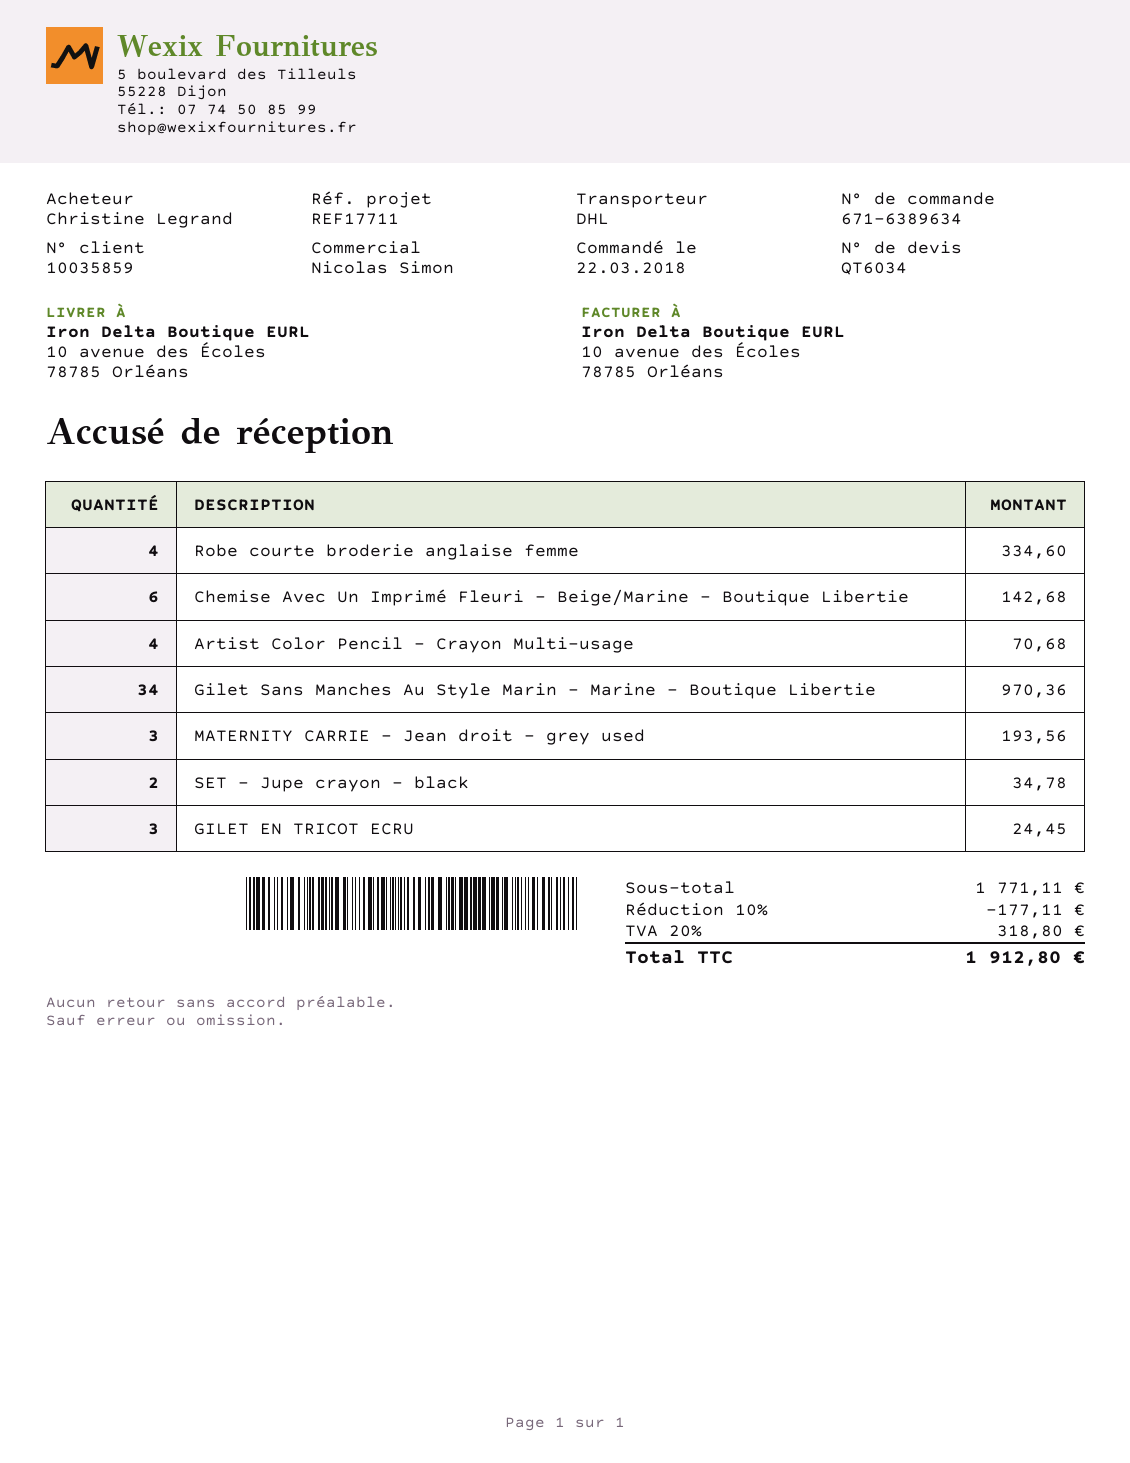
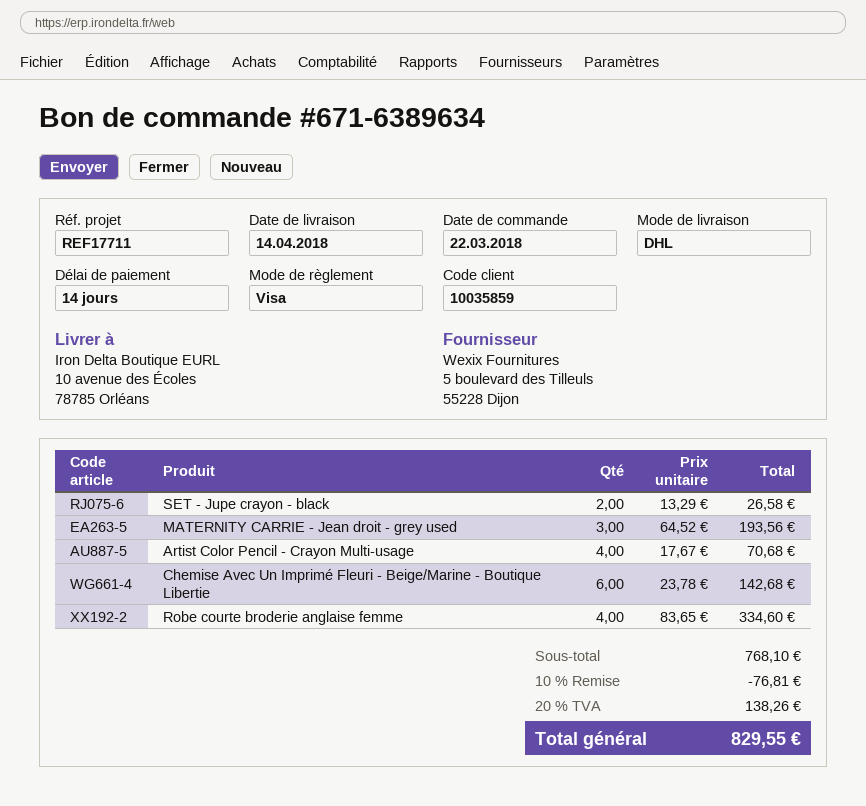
Gilet Sans Manches Au Style Marin - Marine - Boutique Libertie: 34 for 970.36 -> none
SET - Jupe crayon - black: 2 for 34.78 -> 2 for 26.58
GILET EN TRICOT ECRU: 3 for 24.45 -> none
subtotal: 1771.11 -> 768.10
discount: 10% = 177.11 -> 10% = 76.81
tax: 20% = 318.80 -> 20% = 138.26
total: 1912.80 -> 829.55

